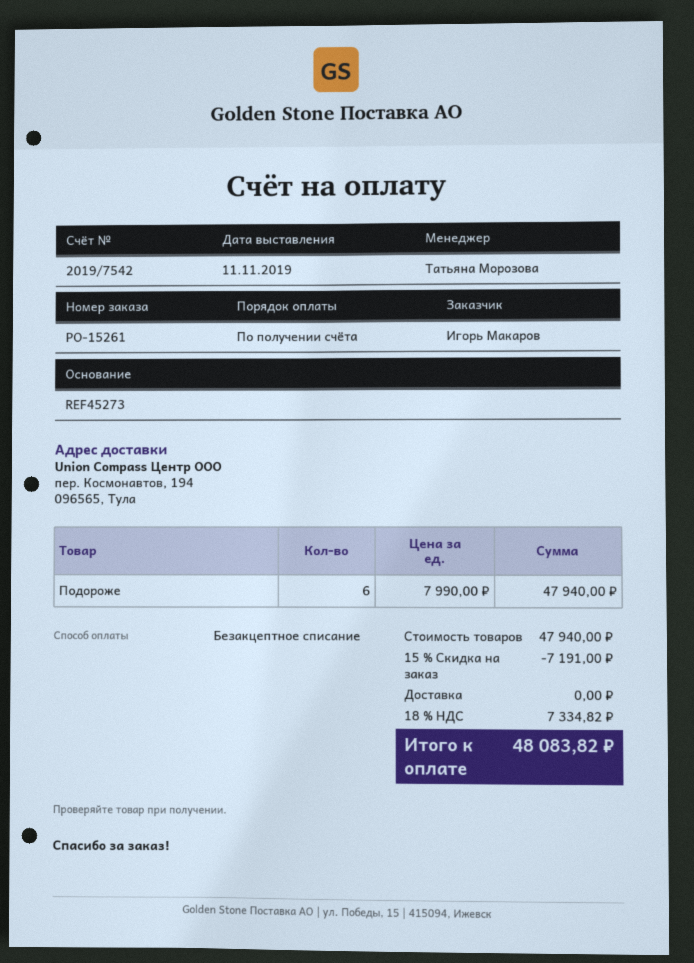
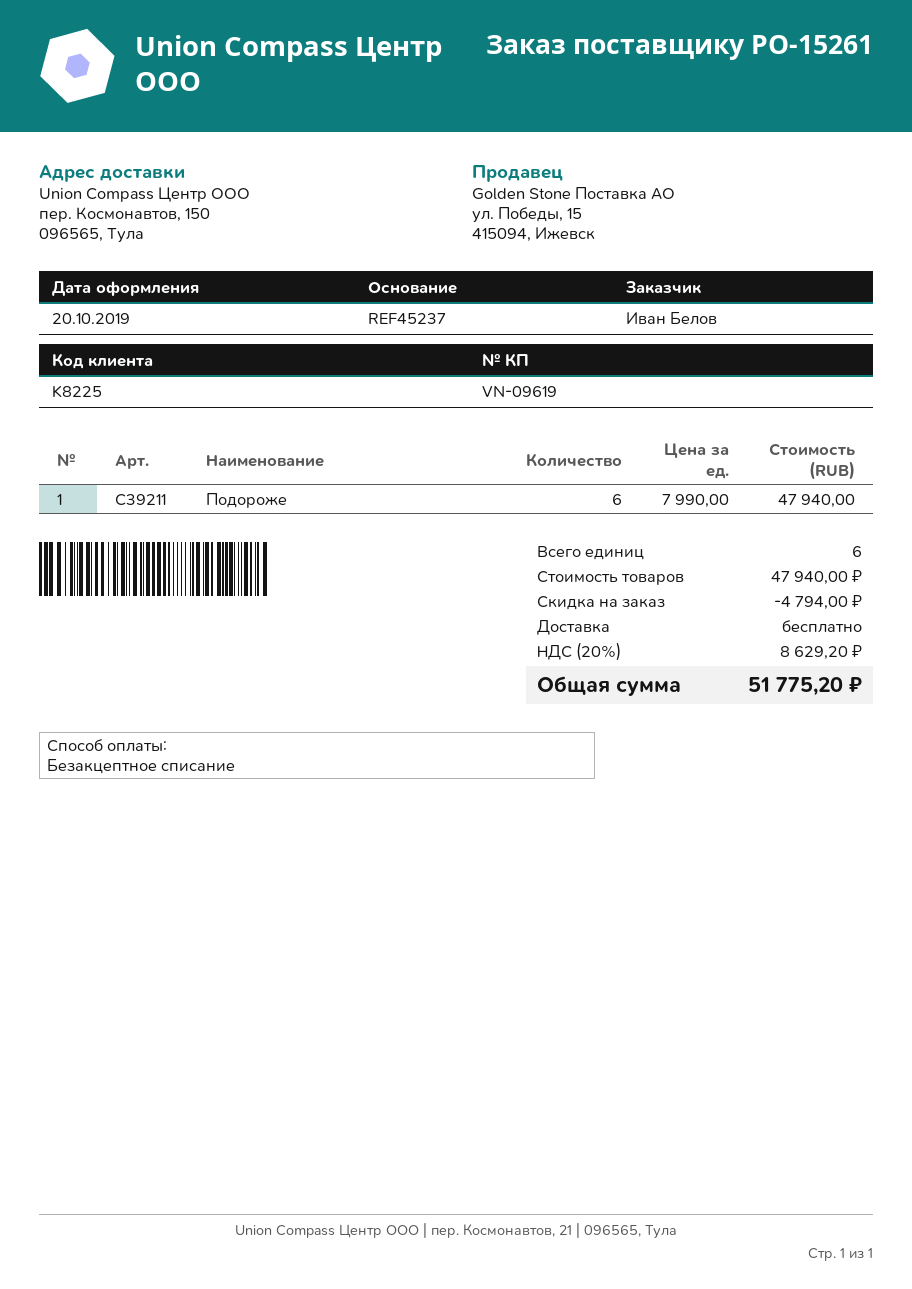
reference: REF45273 -> REF45237
ordered by: Игорь Макаров -> Иван Белов
ship to: пер. Космонавтов, 194, 096565, Тула -> пер. Космонавтов, 150, 096565, Тула
discount: 7191.00 -> 4794.00
tax: 18% = 7334.82 -> 20% = 8629.20
total: 48083.82 -> 51775.20

